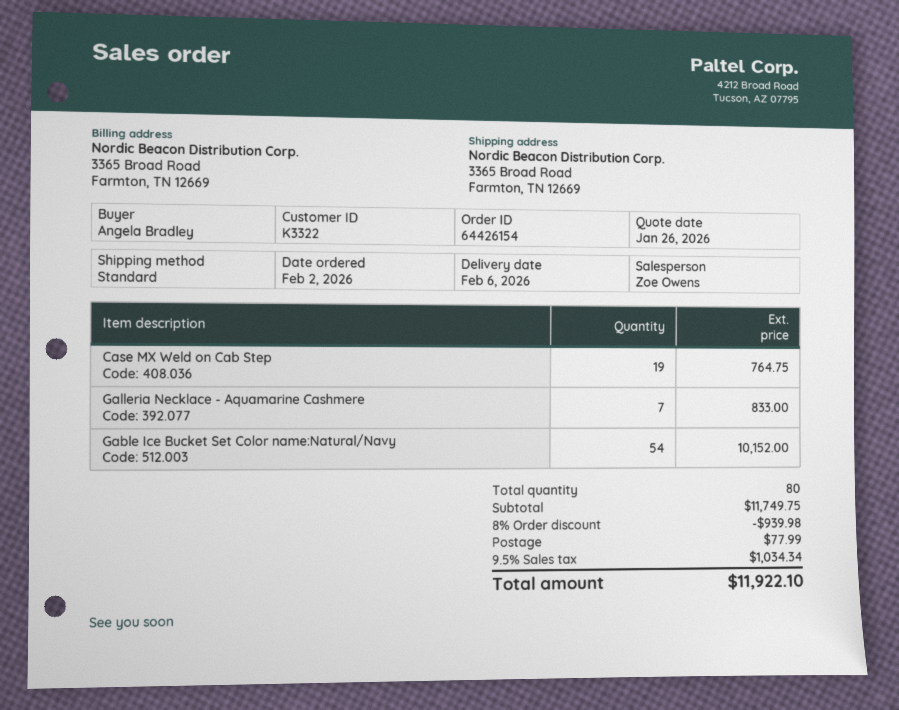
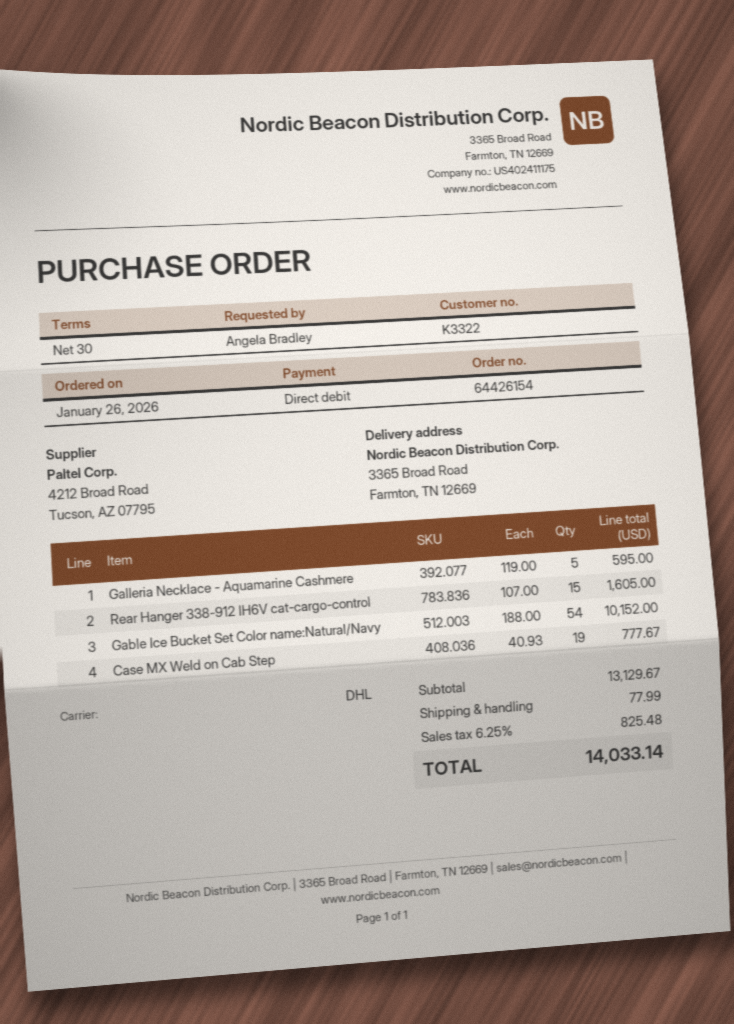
order date: 2026-02-02 -> 2026-01-26
shipping method: standard -> DHL
Case MX Weld on Cab Step: 19 for 764.75 -> 19 for 777.67
Galleria Necklace - Aquamarine Cashmere: 7 for 833.00 -> 5 for 595.00
Rear Hanger 338-912 IH6V cat-cargo-control: none -> 15 for 1605.00
subtotal: 11749.75 -> 13129.67
discount: 8% = 939.98 -> none
tax: 9.5% = 1034.34 -> 6.25% = 825.48
total: 11922.10 -> 14033.14

